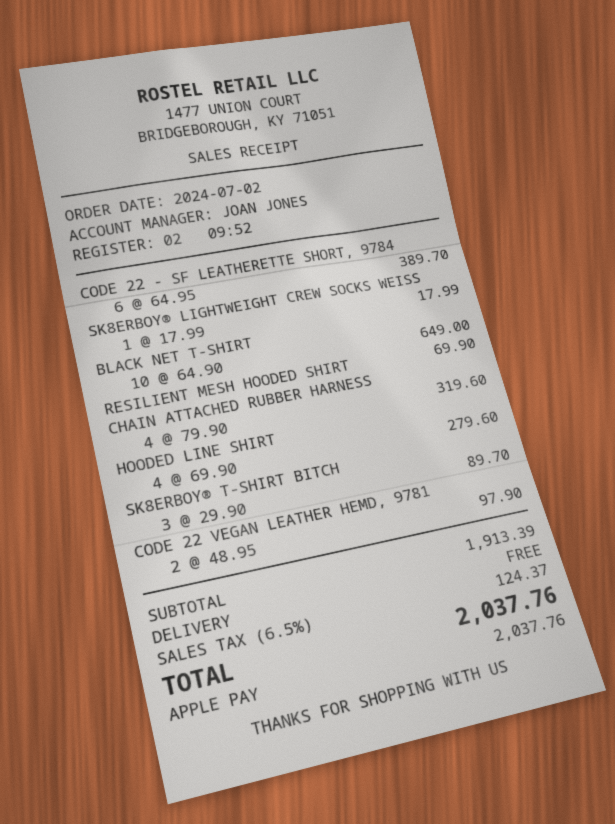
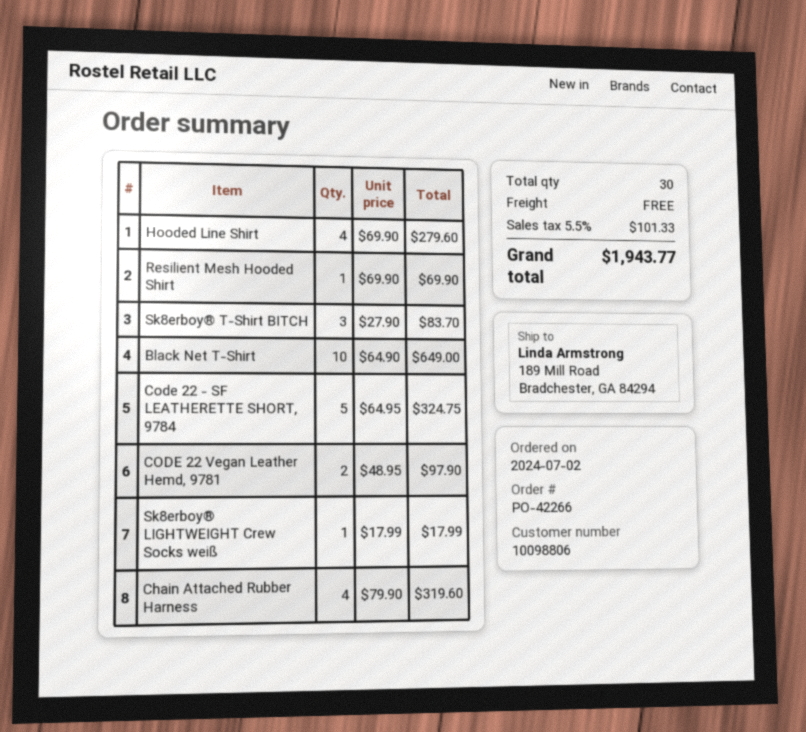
CODE 22 - SF LEATHERETTE SHORT, 9784: 6 x 64.95 = 389.70 -> 5 x 64.95 = 324.75
SK8ERBOY® T-SHIRT BITCH: 3 x 29.90 = 89.70 -> 3 x 27.90 = 83.70
tax: 6.5% = 124.37 -> 5.5% = 101.33
total: 2037.76 -> 1943.77

